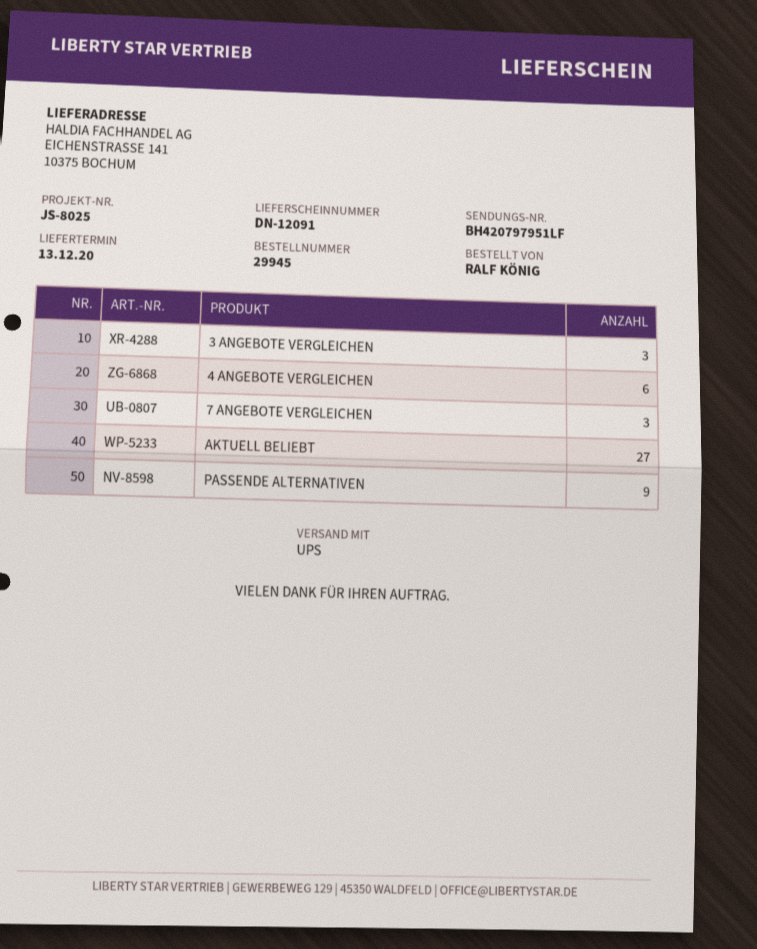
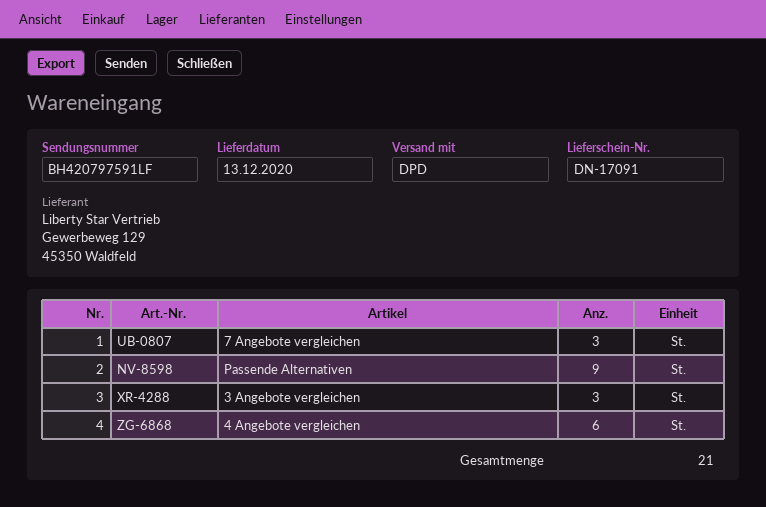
delivery note number: DN-12091 -> DN-17091
shipping method: UPS -> DPD
tracking number: BH420797951LF -> BH420797591LF
AKTUELL BELIEBT: 27 -> none

